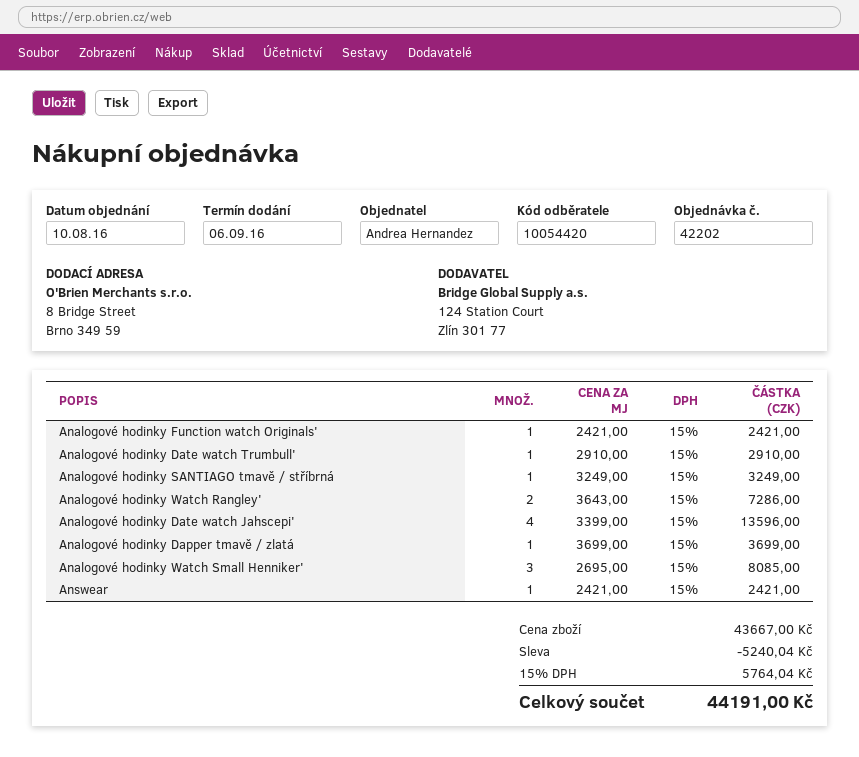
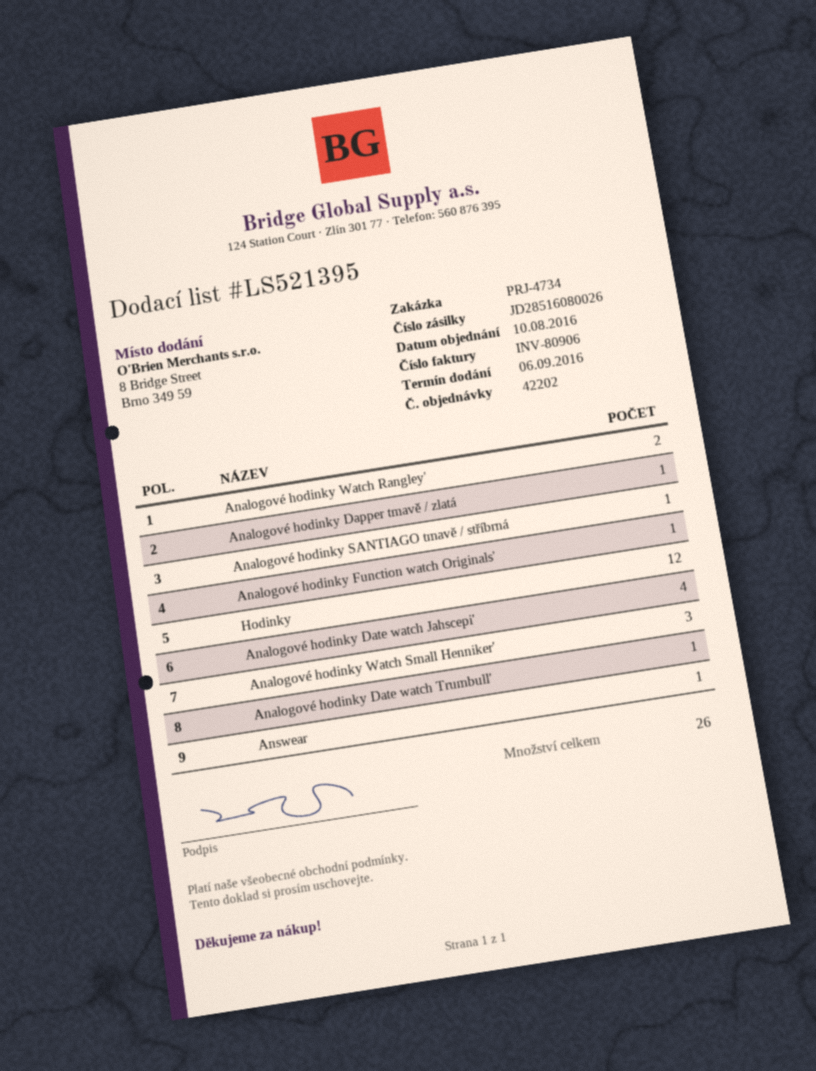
Hodinky: none -> 12

